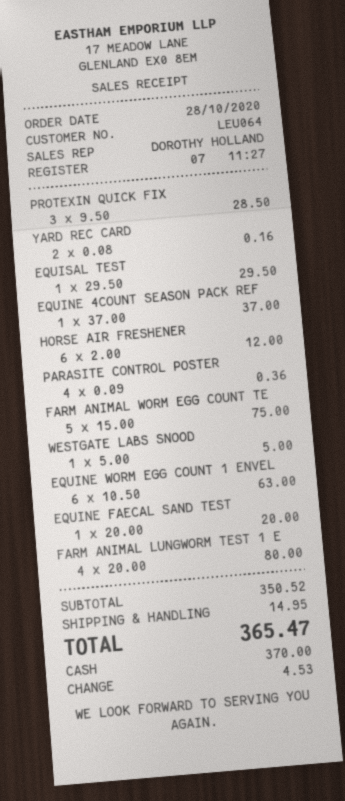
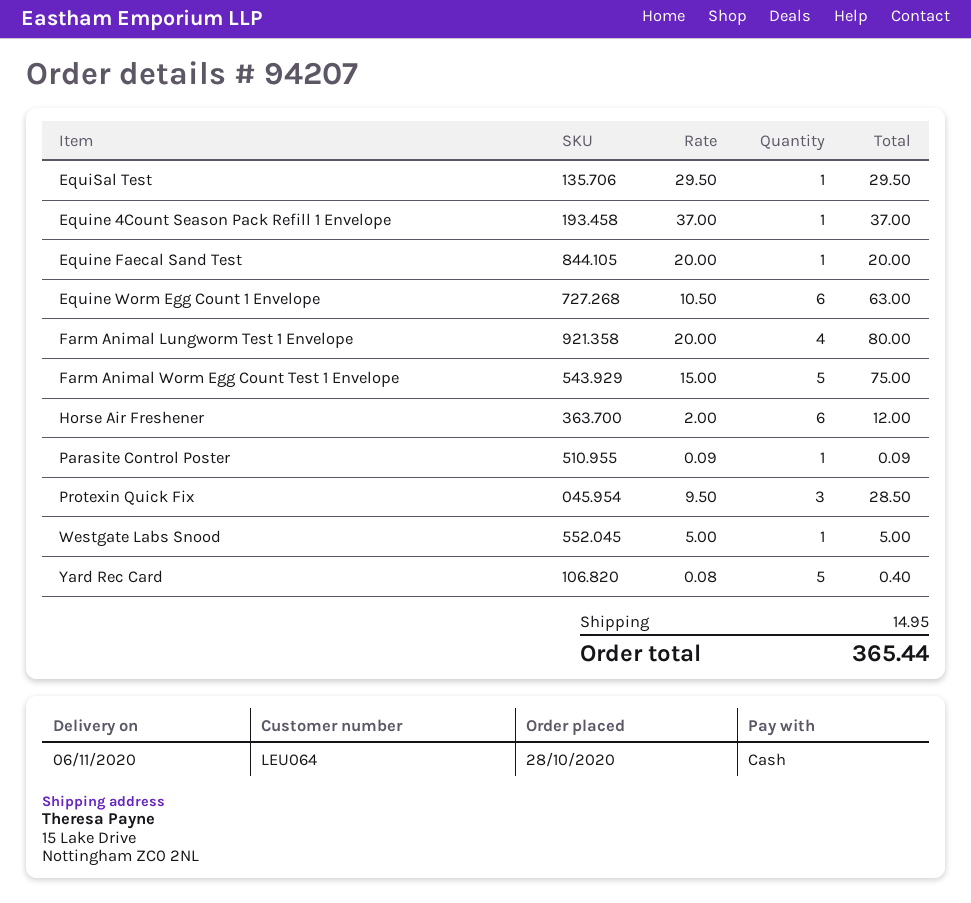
YARD REC CARD: 2 x 0.08 = 0.16 -> 5 x 0.08 = 0.40
PARASITE CONTROL POSTER: 4 x 0.09 = 0.36 -> 1 x 0.09 = 0.09
total: 365.47 -> 365.44

